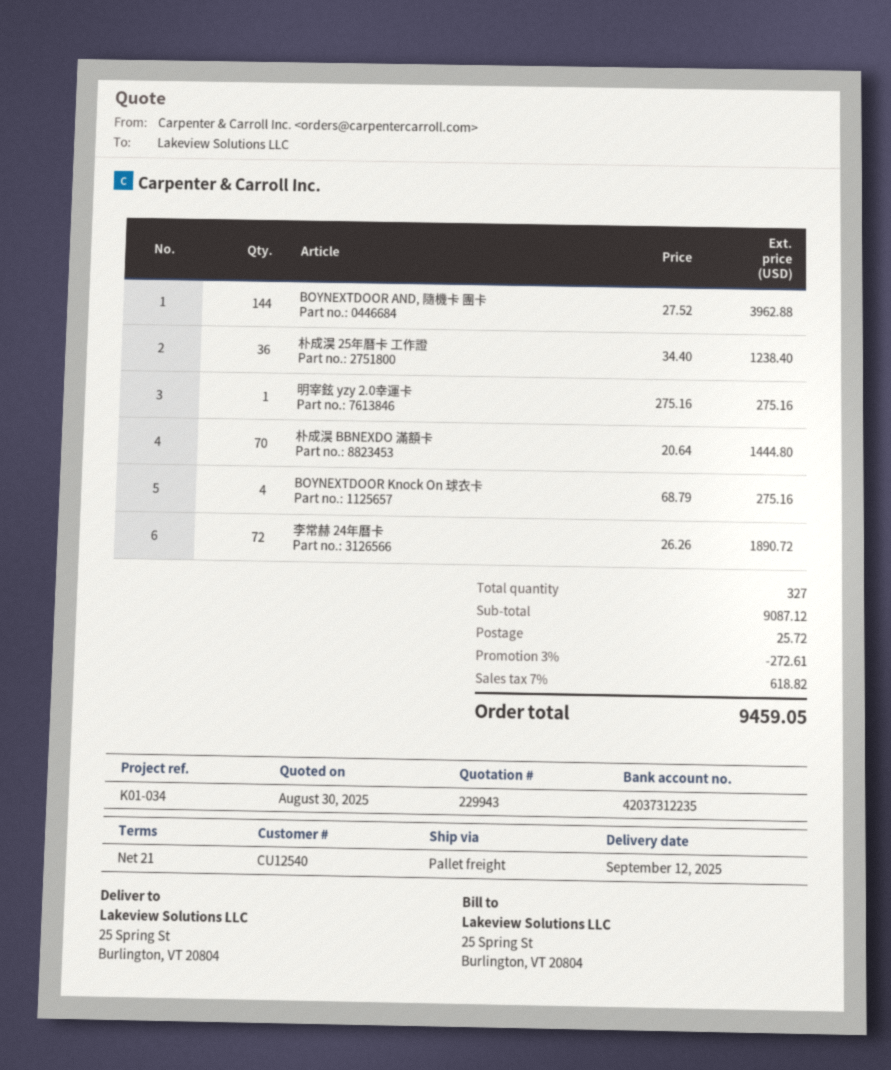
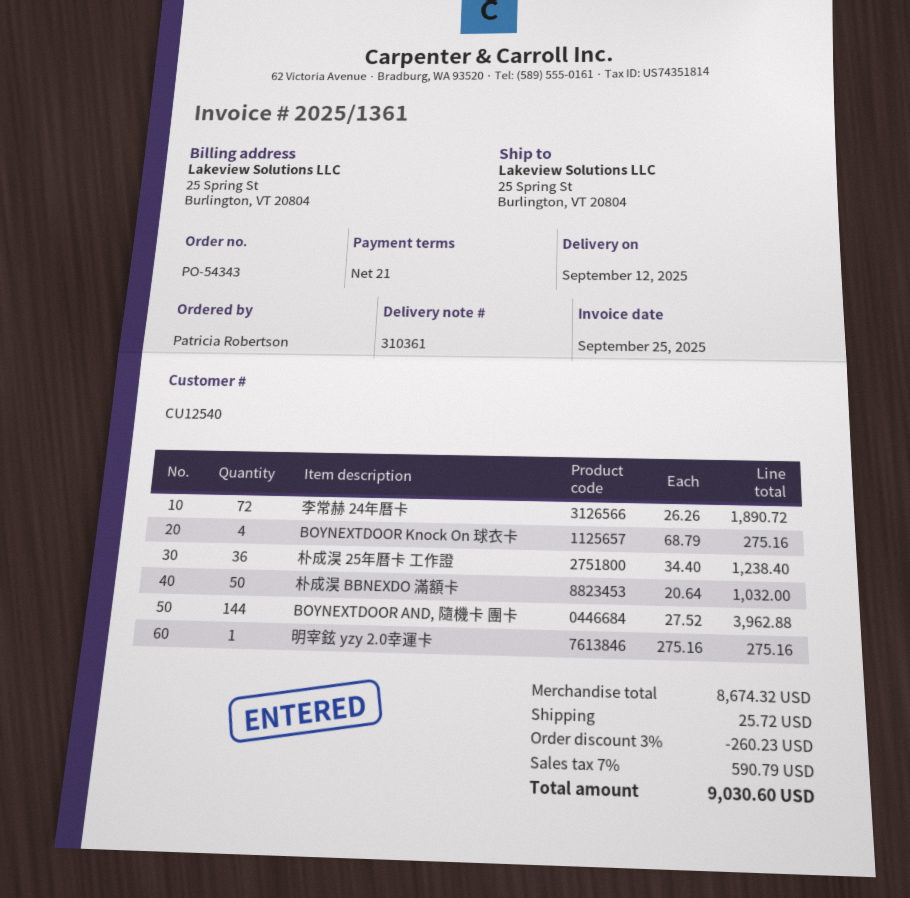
朴成淏 BBNEXDO 滿額卡: 70 x 20.64 = 1444.80 -> 50 x 20.64 = 1032.00
subtotal: 9087.12 -> 8674.32
discount: 3% = 272.61 -> 3% = 260.23
tax: 7% = 618.82 -> 7% = 590.79
total: 9459.05 -> 9030.60

